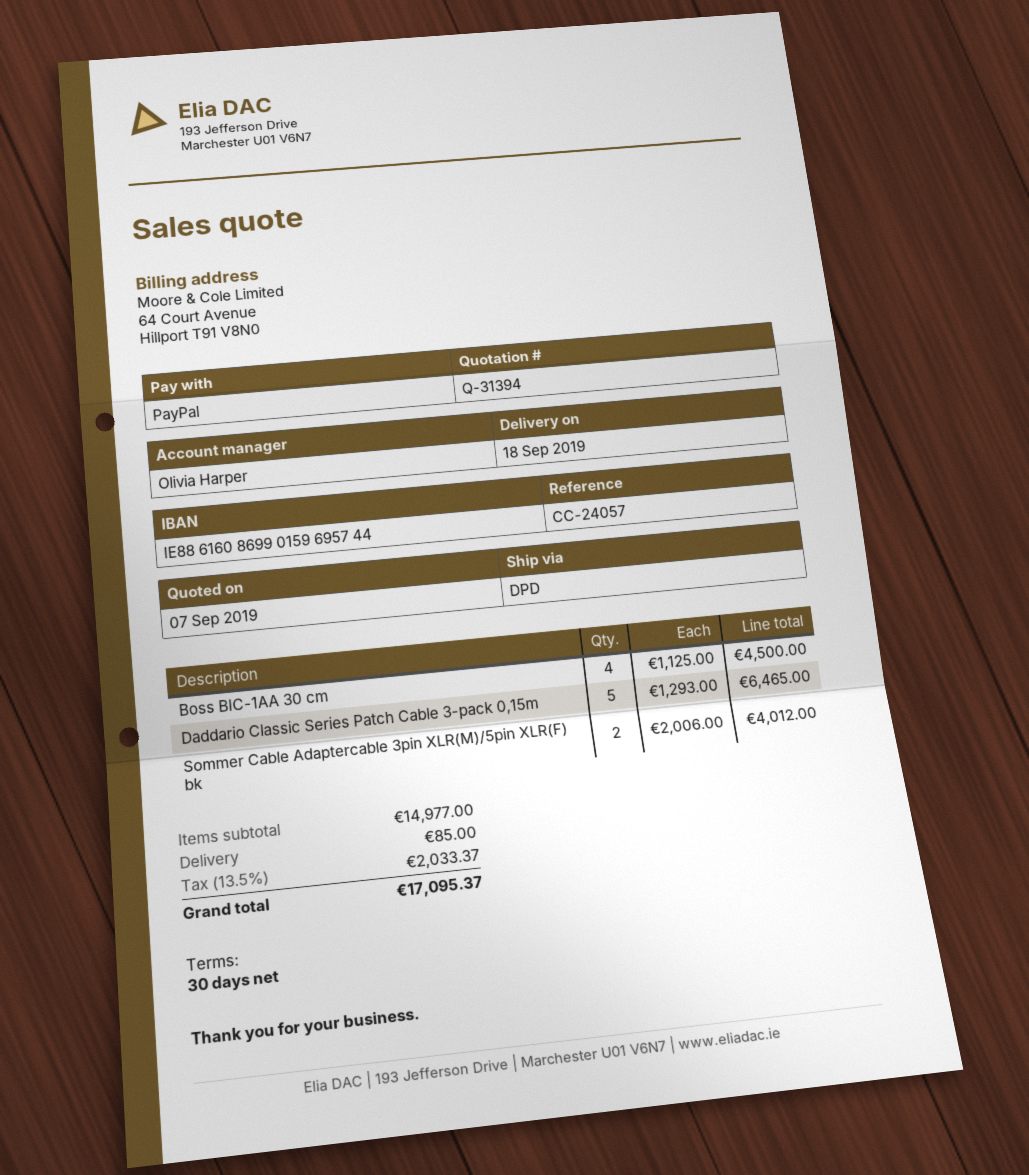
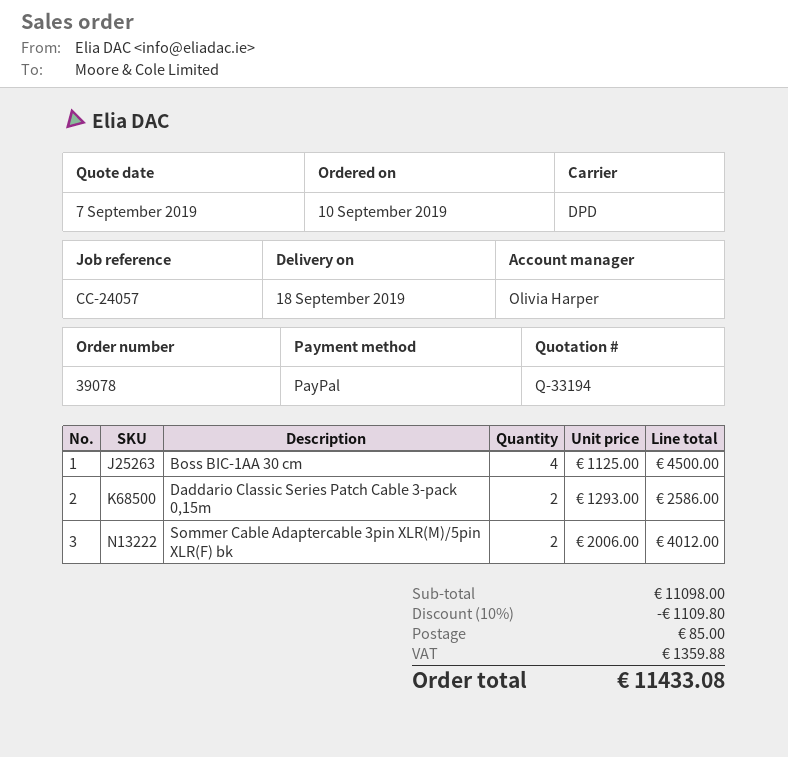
quote number: Q-31394 -> Q-33194
Daddario Classic Series Patch Cable 3-pack 0,15m: 5 x 1293.00 = 6465.00 -> 2 x 1293.00 = 2586.00
subtotal: 14977.00 -> 11098.00
discount: none -> 10% = 1109.80
tax: 2033.37 -> 1359.88
total: 17095.37 -> 11433.08

